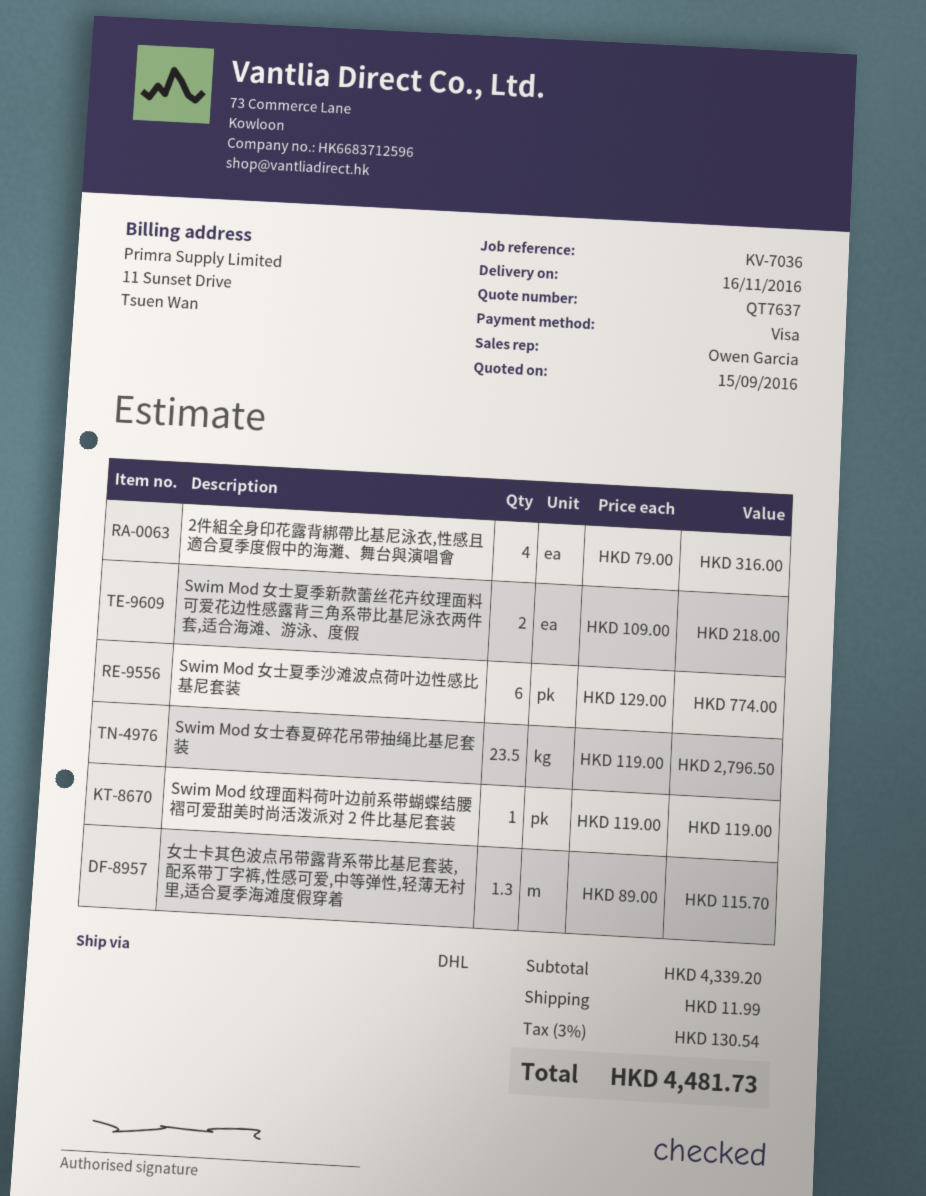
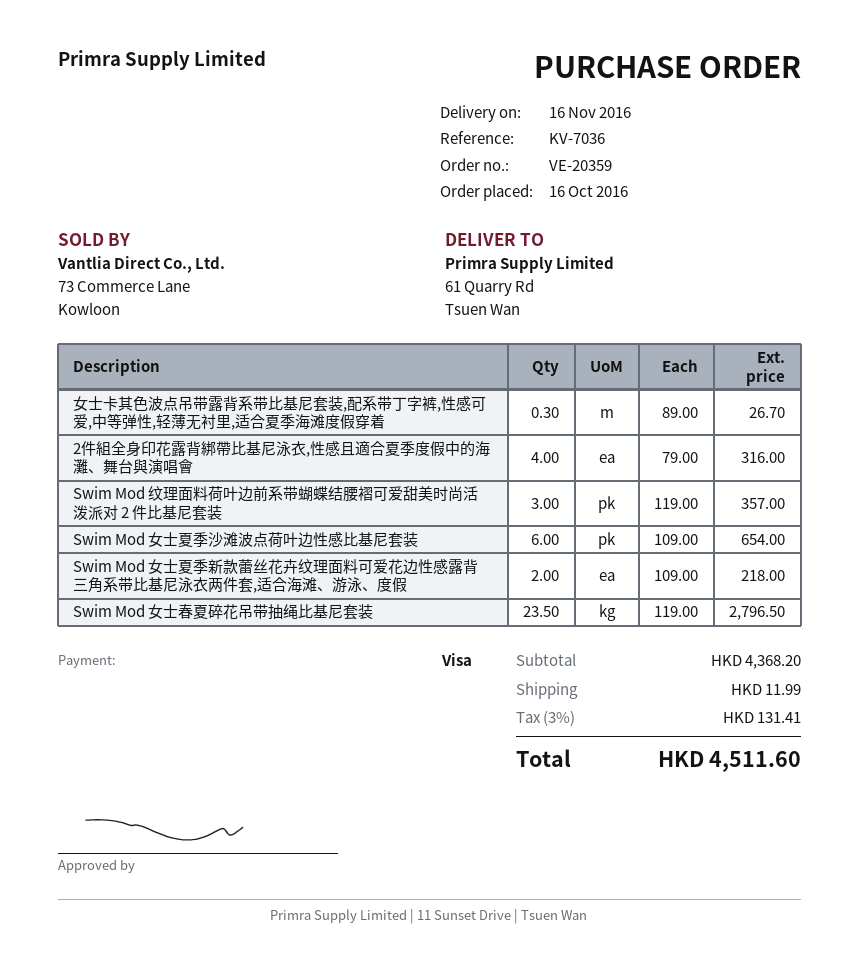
Swim Mod 女士夏季沙滩波点荷叶边性感比基尼套装: 6 x 129.00 = 774.00 -> 6 x 109.00 = 654.00
Swim Mod 纹理面料荷叶边前系带蝴蝶结腰褶可爱甜美时尚活泼派对 2 件比基尼套装: 1 x 119.00 = 119.00 -> 3 x 119.00 = 357.00
女士卡其色波点吊带露背系带比基尼套装,配系带丁字裤,性感可爱,中等弹性,轻薄无衬里,适合夏季海滩度假穿着: 1.3 x 89.00 = 115.70 -> 0.3 x 89.00 = 26.70
subtotal: 4339.20 -> 4368.20
tax: 3% = 130.54 -> 3% = 131.41
total: 4481.73 -> 4511.60

